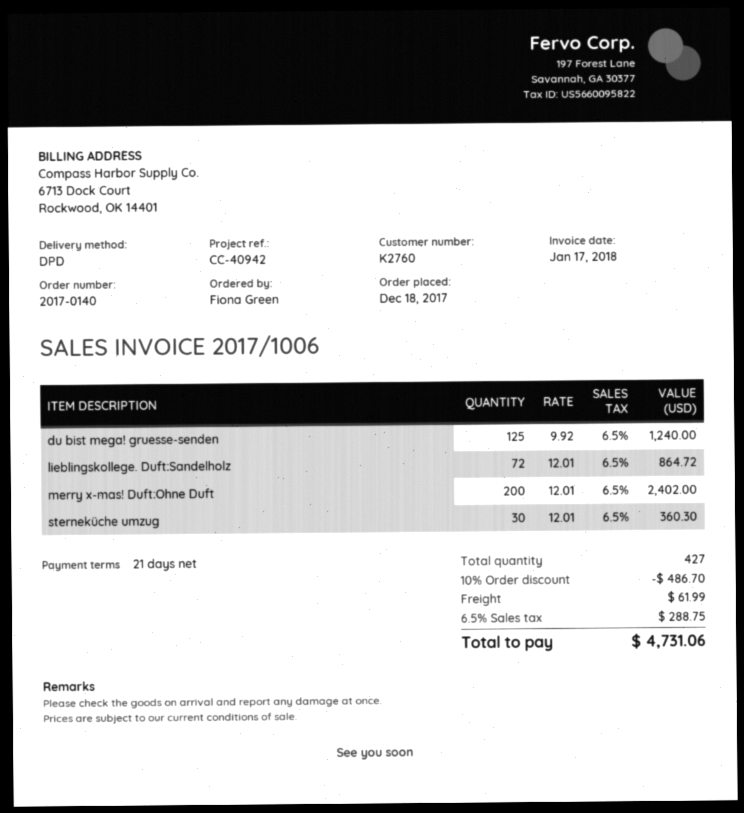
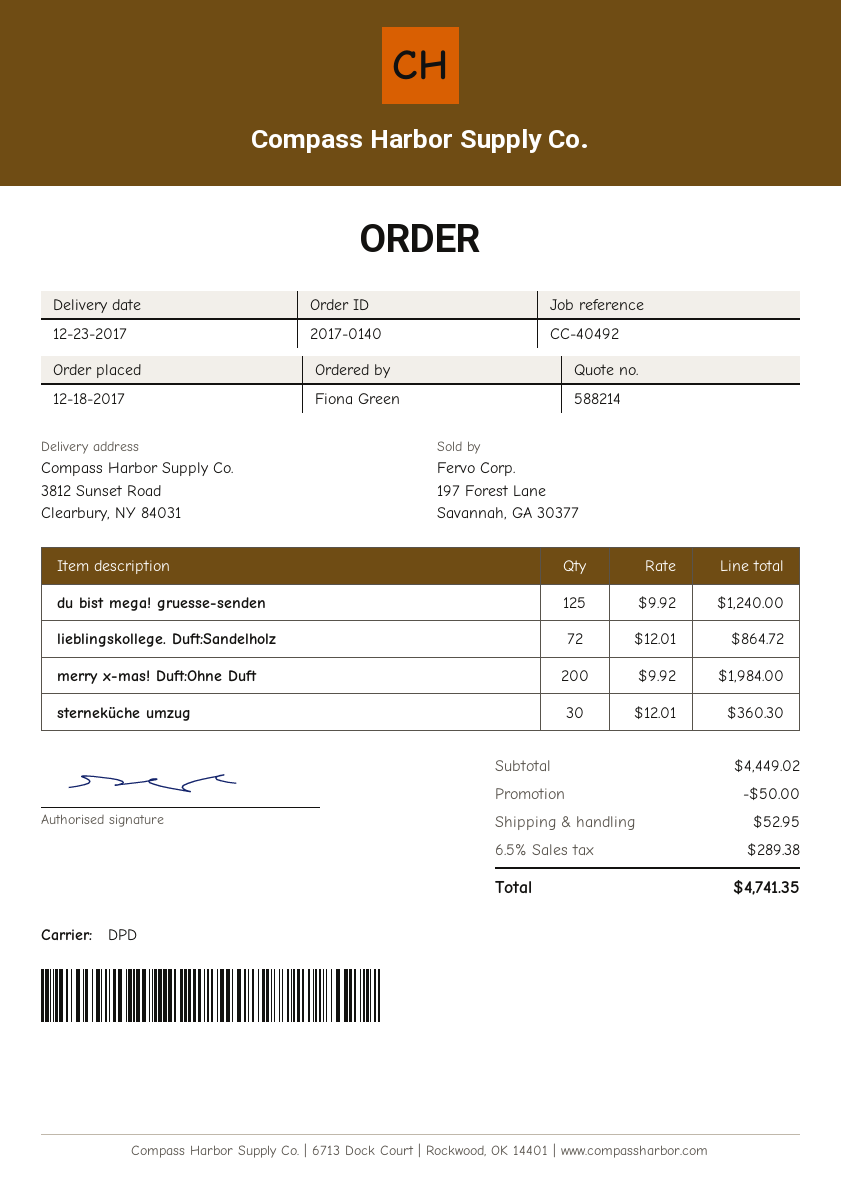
reference: CC-40942 -> CC-40492
merry x-mas! Duft:Ohne Duft: 200 x 12.01 = 2402.00 -> 200 x 9.92 = 1984.00
discount: 486.70 -> 50.00
shipping: 61.99 -> 52.95
tax: 6.5% = 288.75 -> 6.5% = 289.38
total: 4731.06 -> 4741.35

